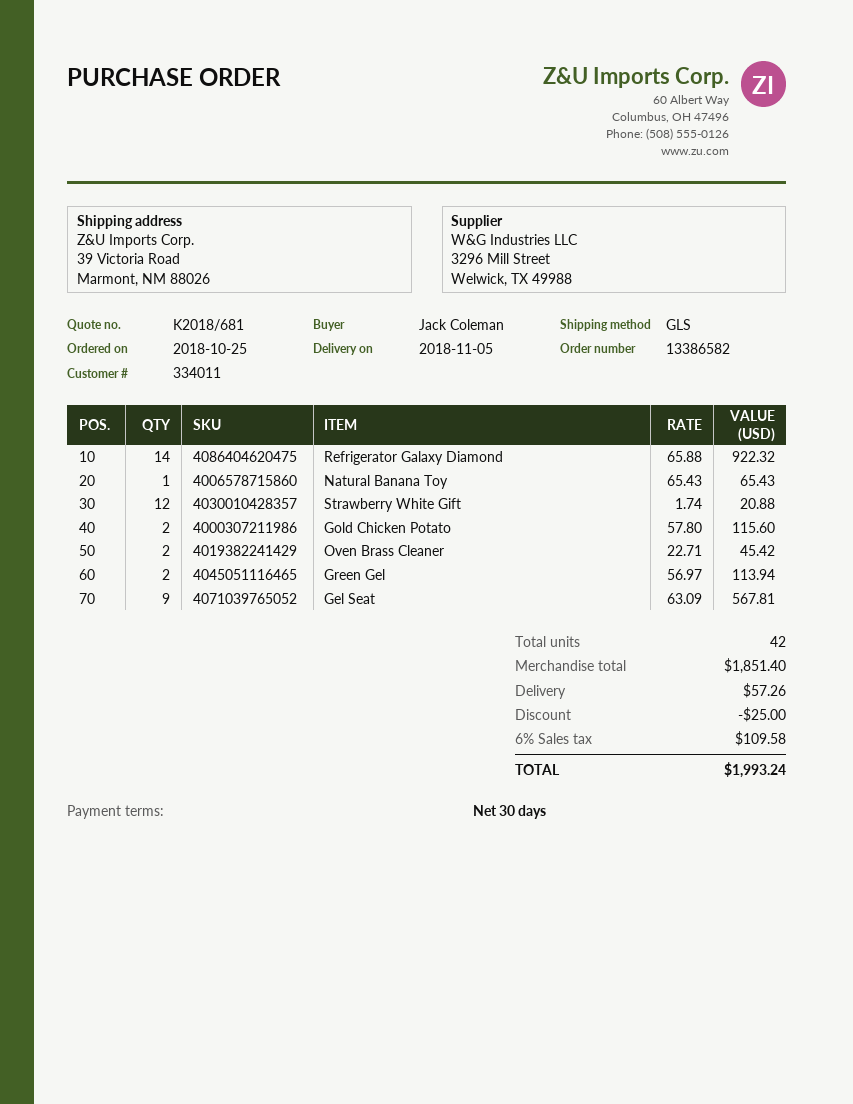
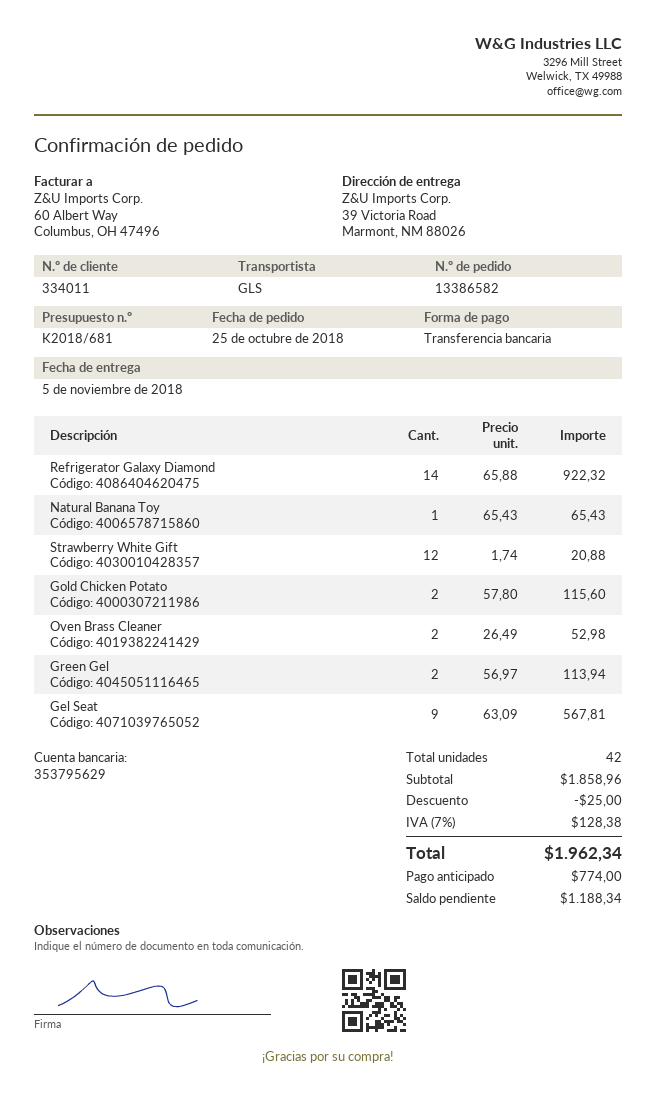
Oven Brass Cleaner: 2 x 22.71 = 45.42 -> 2 x 26.49 = 52.98
subtotal: 1851.40 -> 1858.96
shipping: 57.26 -> none
tax: 6% = 109.58 -> 7% = 128.38
total: 1993.24 -> 1962.34

